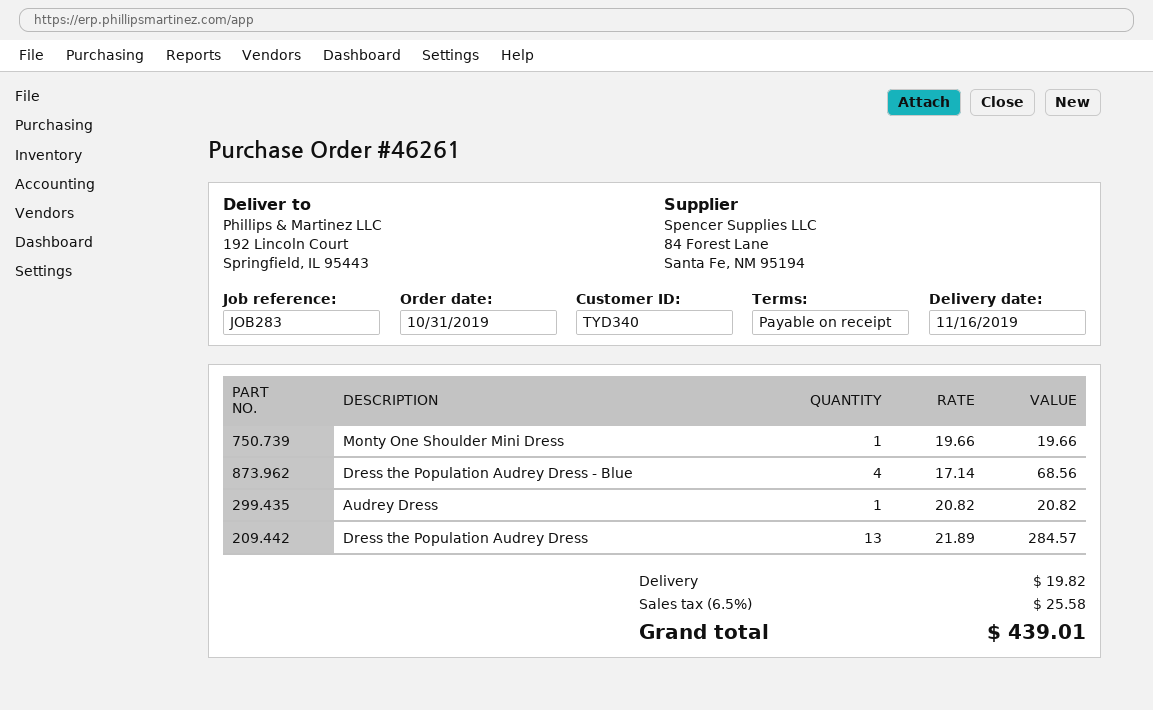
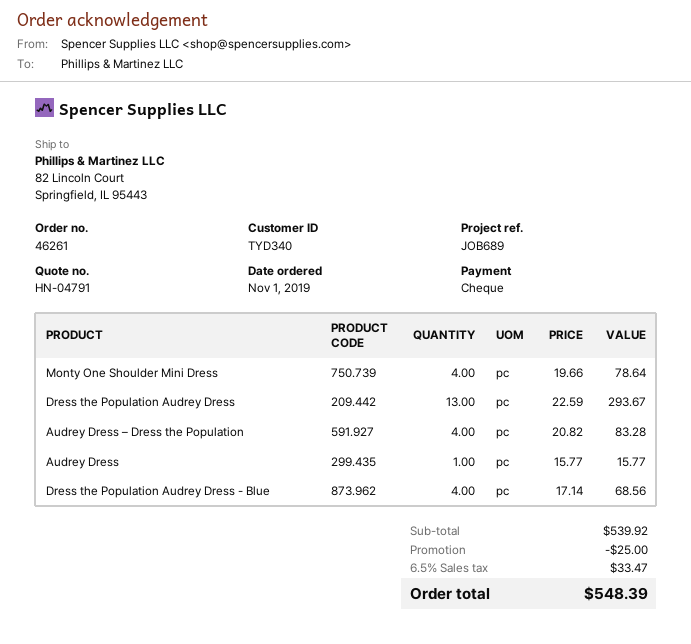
order date: 2019-10-31 -> 2019-11-01
reference: JOB283 -> JOB689
ship to: 192 Lincoln Court, Springfield, IL 95443 -> 82 Lincoln Court, Springfield, IL 95443
Monty One Shoulder Mini Dress: 1 x 19.66 = 19.66 -> 4 x 19.66 = 78.64
Audrey Dress: 1 x 20.82 = 20.82 -> 1 x 15.77 = 15.77
Dress the Population Audrey Dress: 13 x 21.89 = 284.57 -> 13 x 22.59 = 293.67
Audrey Dress – Dress the Population: none -> 4 x 20.82 = 83.28
discount: none -> 25.00
shipping: 19.82 -> none
tax: 6.5% = 25.58 -> 6.5% = 33.47
total: 439.01 -> 548.39

